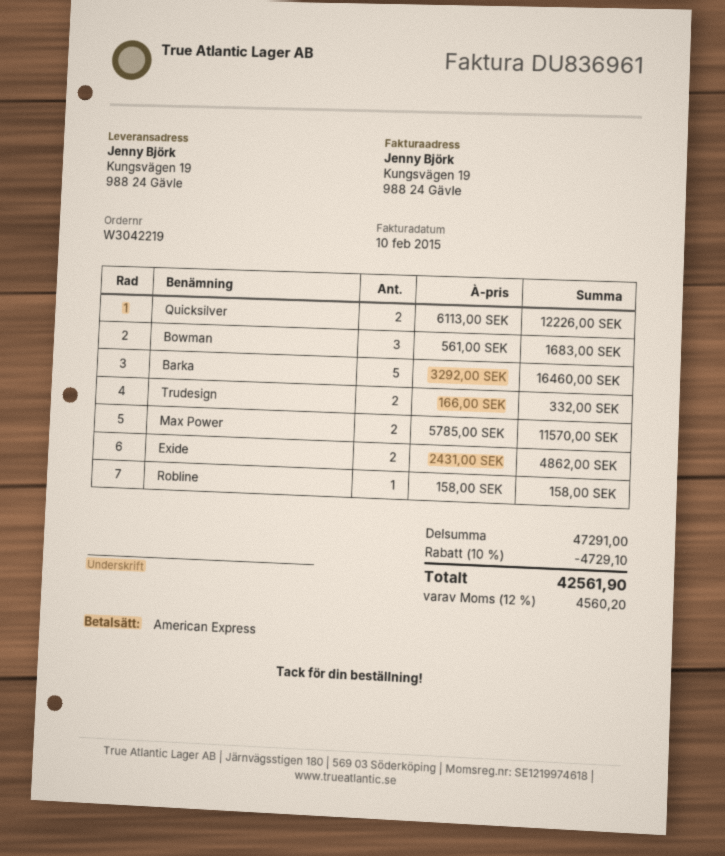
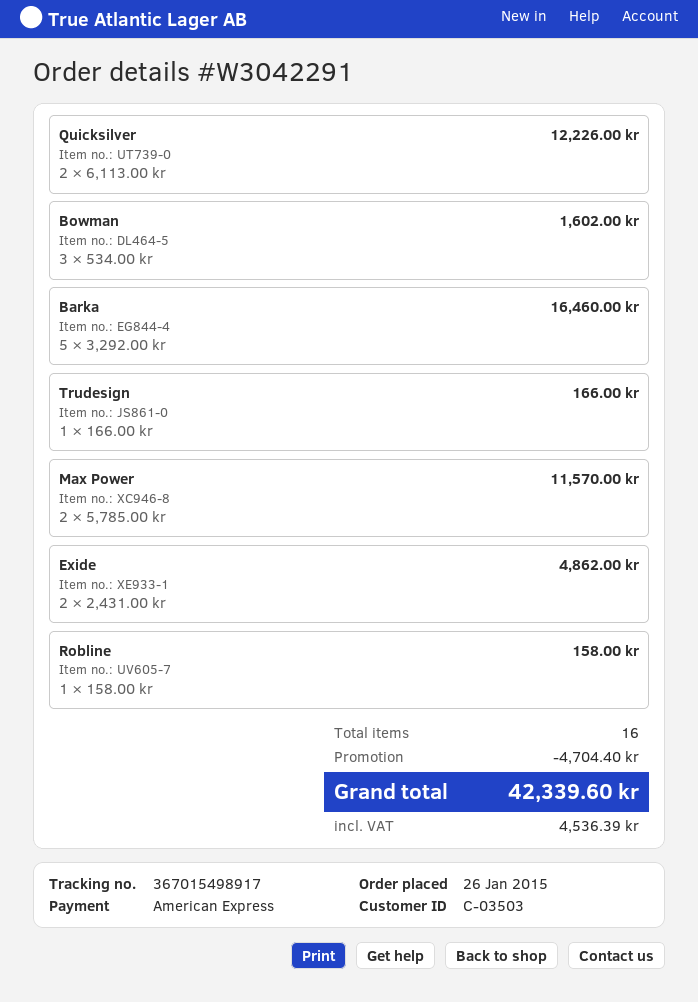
order number: W3042219 -> W3042291
Bowman: 3 x 561.00 = 1683.00 -> 3 x 534.00 = 1602.00
Trudesign: 2 x 166.00 = 332.00 -> 1 x 166.00 = 166.00
discount: 4729.10 -> 4704.40
tax: 4560.20 -> 4536.39
total: 42561.90 -> 42339.60

